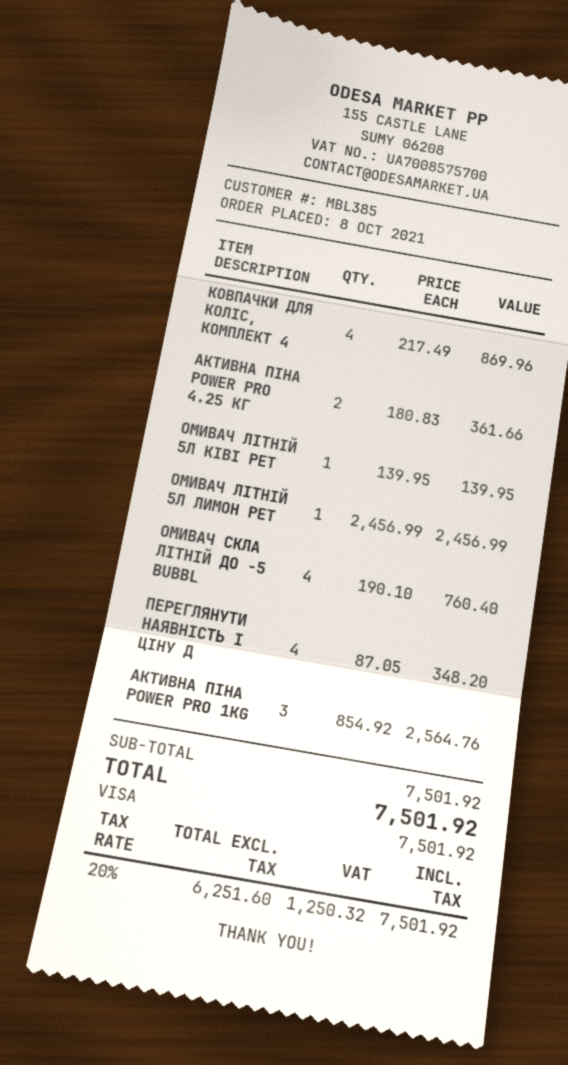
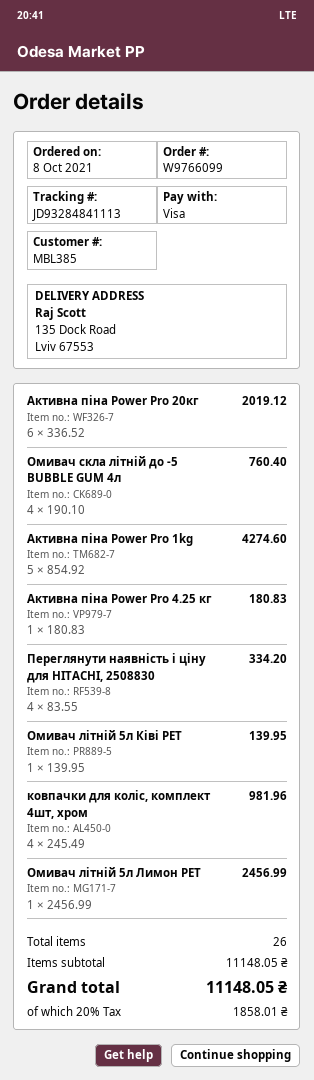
КОВПАЧКИ ДЛЯ КОЛІС, КОМПЛЕКТ 4: 4 x 217.49 = 869.96 -> 4 x 245.49 = 981.96
АКТИВНА ПІНА POWER PRO 4.25 КГ: 2 x 180.83 = 361.66 -> 1 x 180.83 = 180.83
ПЕРЕГЛЯНУТИ НАЯВНІСТЬ І ЦІНУ Д: 4 x 87.05 = 348.20 -> 4 x 83.55 = 334.20
АКТИВНА ПІНА POWER PRO 1KG: 3 x 854.92 = 2564.76 -> 5 x 854.92 = 4274.60
Активна піна Power Pro 20кг: none -> 6 x 336.52 = 2019.12
subtotal: 7501.92 -> 11148.05
tax: 20% = 1250.32 -> 20% = 1858.01
total: 7501.92 -> 11148.05

